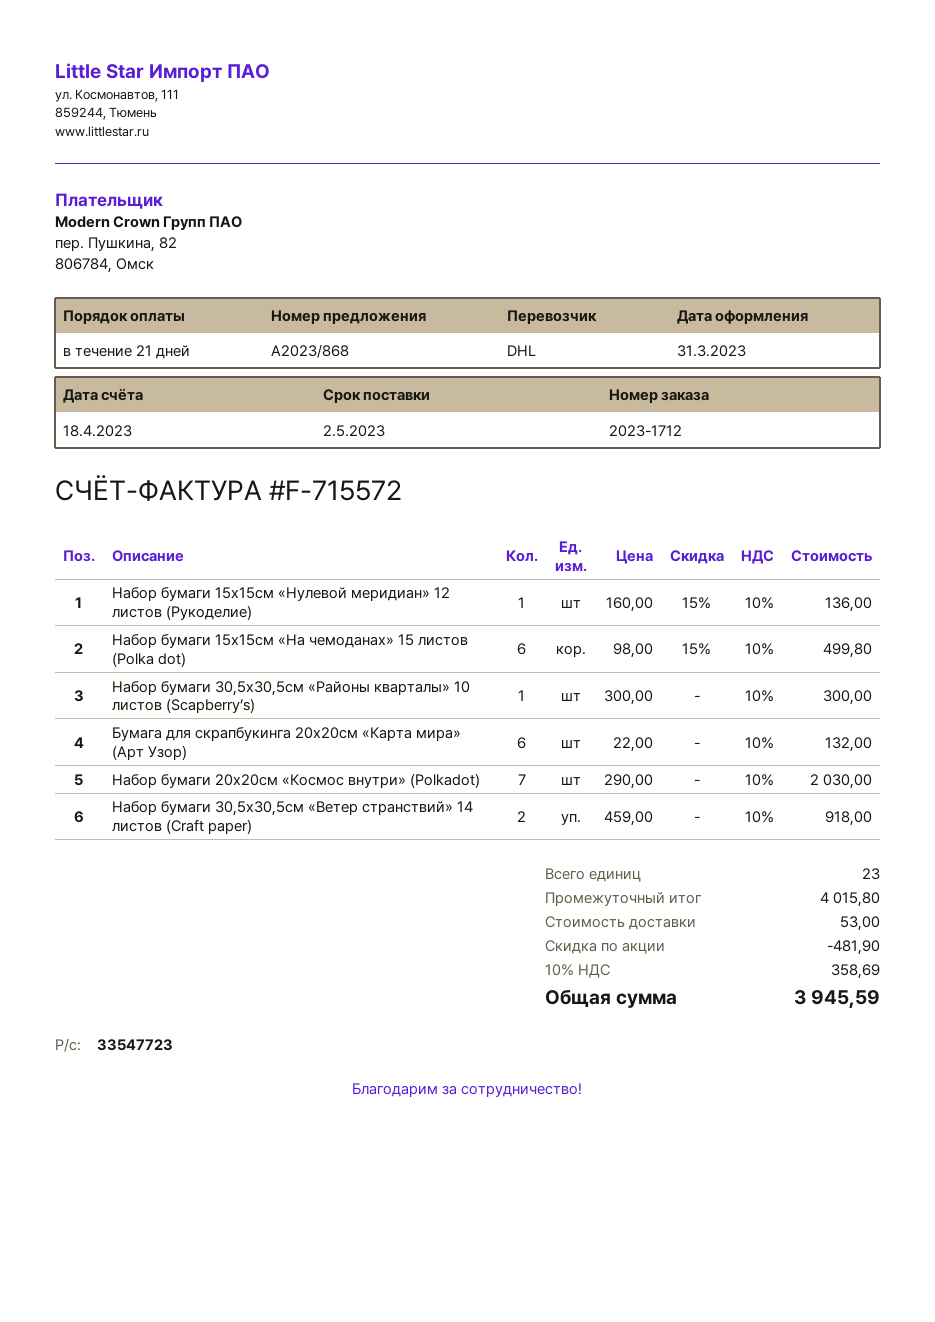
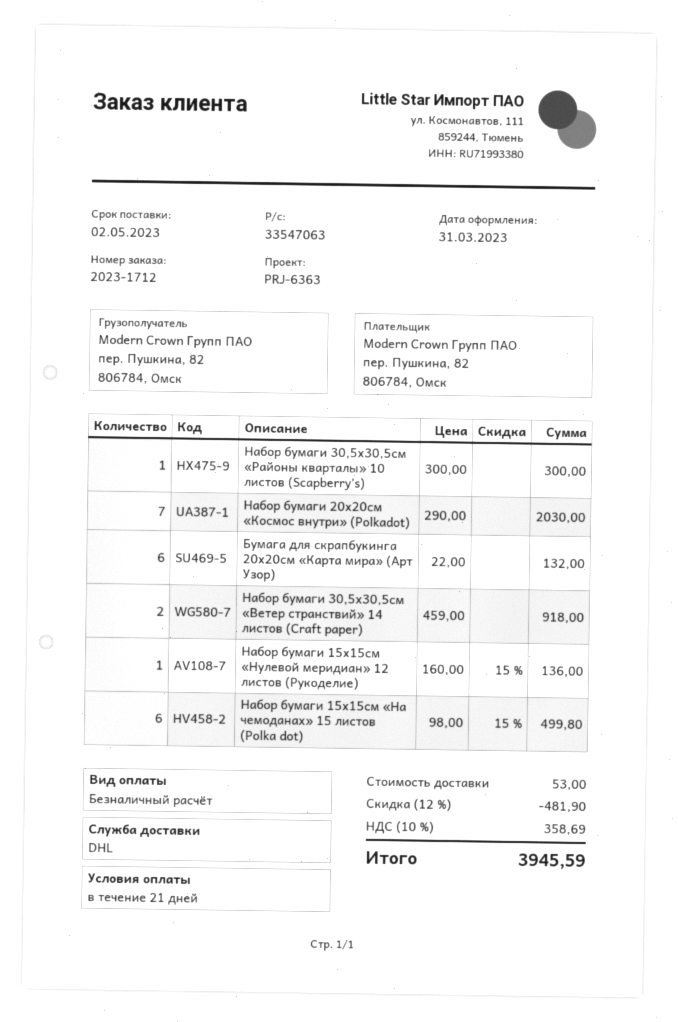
bank account: 33547723 -> 33547063

